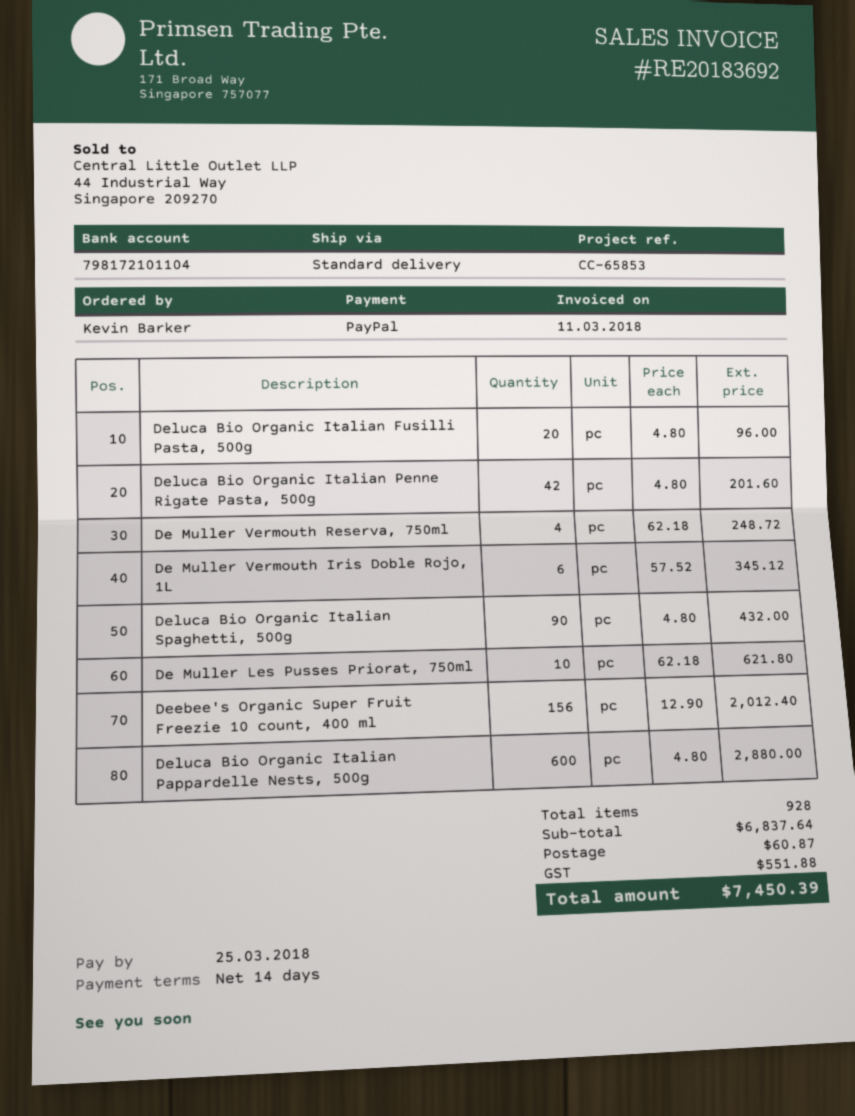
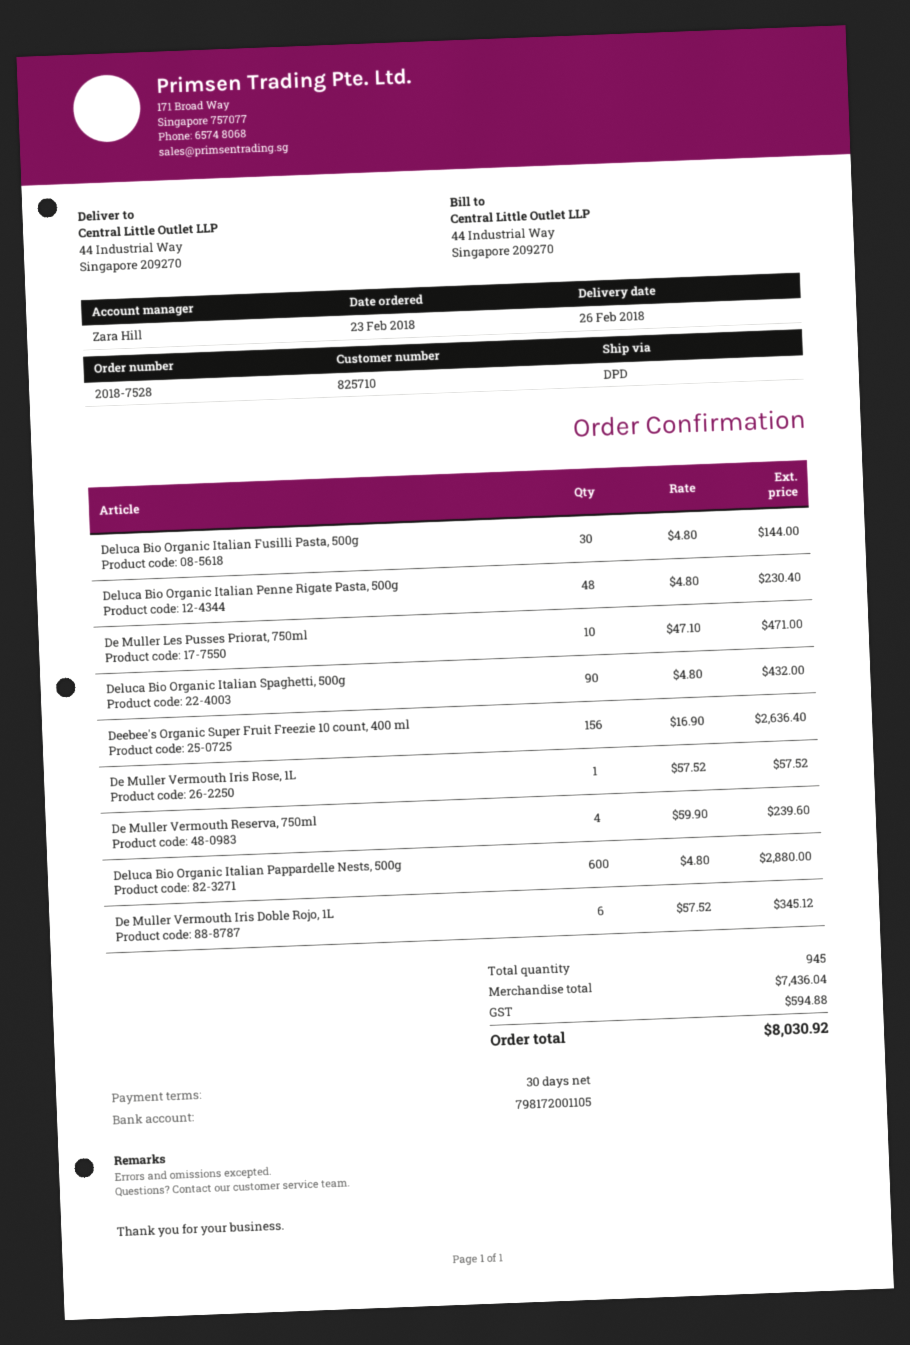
payment terms: 14 days -> 30 days
bank account: 798172101104 -> 798172001105
shipping method: standard -> DPD
Deluca Bio Organic Italian Fusilli Pasta, 500g: 20 x 4.80 = 96.00 -> 30 x 4.80 = 144.00
Deluca Bio Organic Italian Penne Rigate Pasta, 500g: 42 x 4.80 = 201.60 -> 48 x 4.80 = 230.40
De Muller Vermouth Reserva, 750ml: 4 x 62.18 = 248.72 -> 4 x 59.90 = 239.60
De Muller Les Pusses Priorat, 750ml: 10 x 62.18 = 621.80 -> 10 x 47.10 = 471.00
Deebee's Organic Super Fruit Freezie 10 count, 400 ml: 156 x 12.90 = 2012.40 -> 156 x 16.90 = 2636.40
De Muller Vermouth Iris Rose, 1L: none -> 1 x 57.52 = 57.52
total quantity: 928 -> 945
subtotal: 6837.64 -> 7436.04
shipping: 60.87 -> none
tax: 551.88 -> 594.88
total: 7450.39 -> 8030.92

